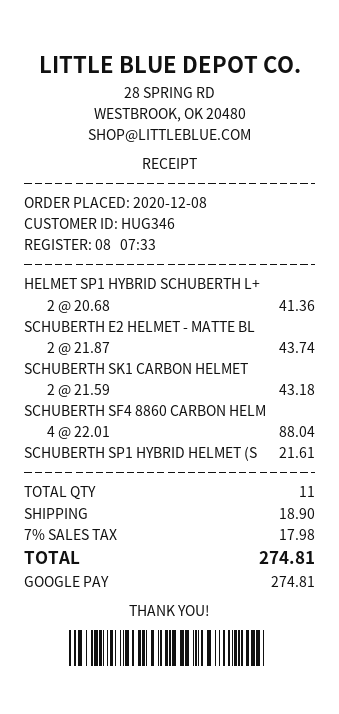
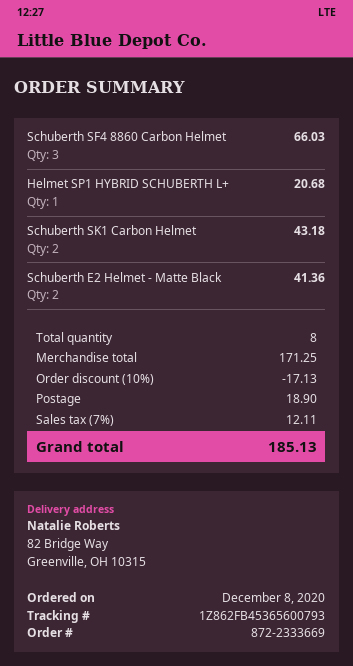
HELMET SP1 HYBRID SCHUBERTH L+: 2 for 41.36 -> 1 for 20.68
SCHUBERTH E2 HELMET - MATTE BL: 2 for 43.74 -> 2 for 41.36
SCHUBERTH SF4 8860 CARBON HELM: 4 for 88.04 -> 3 for 66.03
SCHUBERTH SP1 HYBRID HELMET (S: 1 for 21.61 -> none
total quantity: 11 -> 8
discount: none -> 10% = 17.13
tax: 7% = 17.98 -> 7% = 12.11
total: 274.81 -> 185.13

